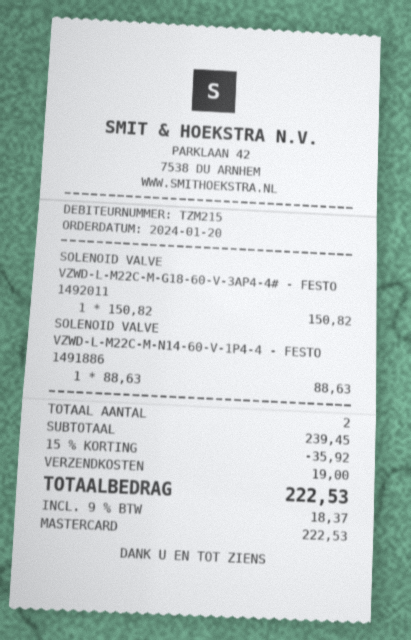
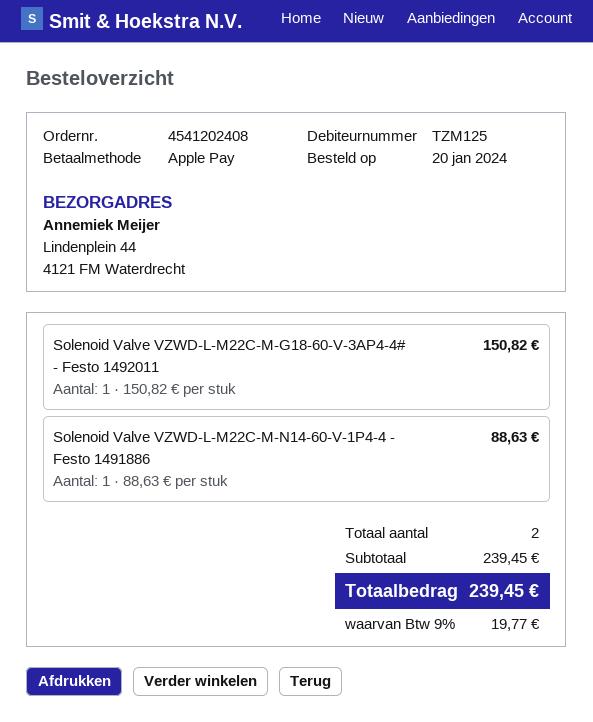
customer number: TZM215 -> TZM125
payment method: Mastercard -> Apple Pay
discount: 15% = 35.92 -> none
shipping: 19.00 -> none
tax: 9% = 18.37 -> 9% = 19.77
total: 222.53 -> 239.45

